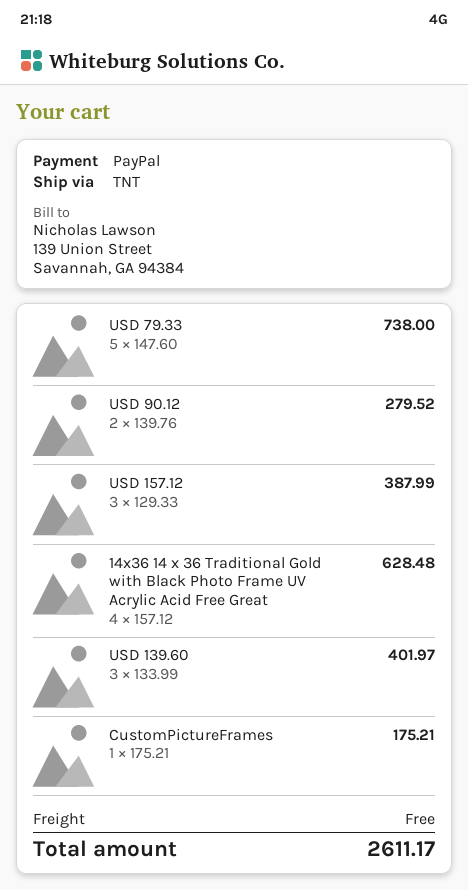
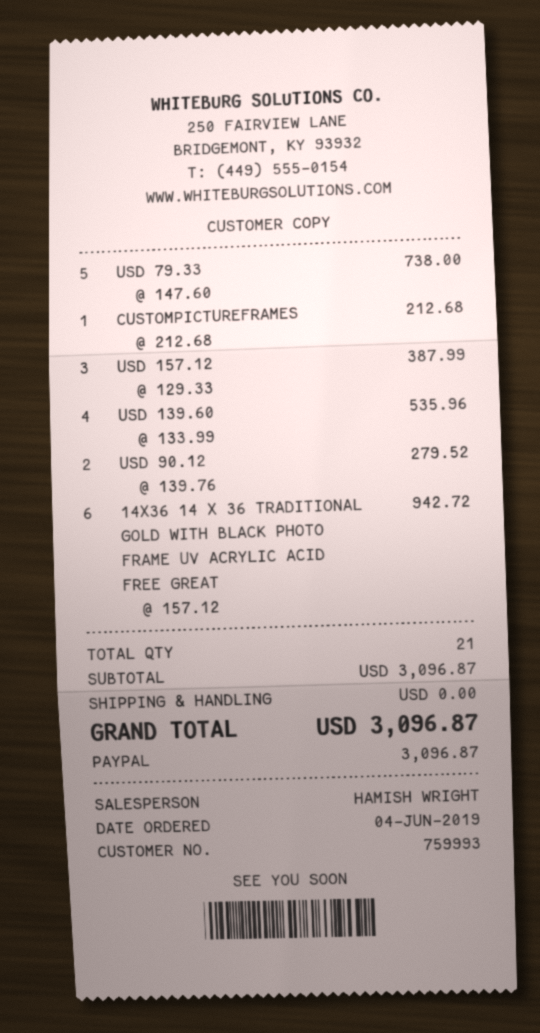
14x36 14 x 36 Traditional Gold with Black Photo Frame UV Acrylic Acid Free Great: 4 x 157.12 = 628.48 -> 6 x 157.12 = 942.72
USD 139.60: 3 x 133.99 = 401.97 -> 4 x 133.99 = 535.96
CustomPictureFrames: 1 x 175.21 = 175.21 -> 1 x 212.68 = 212.68
total: 2611.17 -> 3096.87

